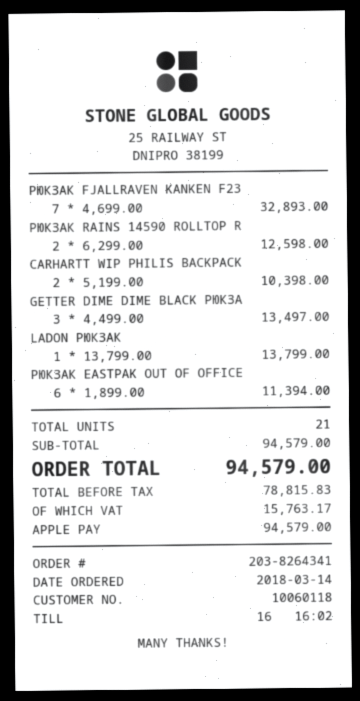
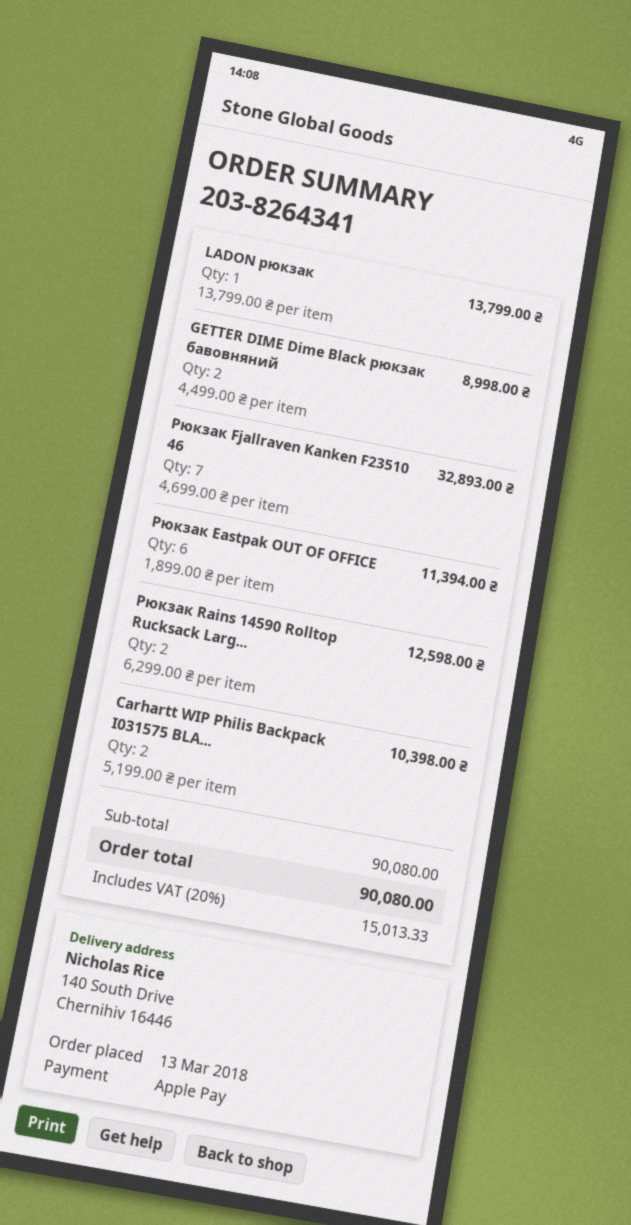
order date: 2018-03-14 -> 2018-03-13
GETTER DIME DIME BLACK РЮКЗА: 3 x 4499.00 = 13497.00 -> 2 x 4499.00 = 8998.00
subtotal: 94579.00 -> 90080.00
tax: 15763.17 -> 15013.33
total: 94579.00 -> 90080.00

